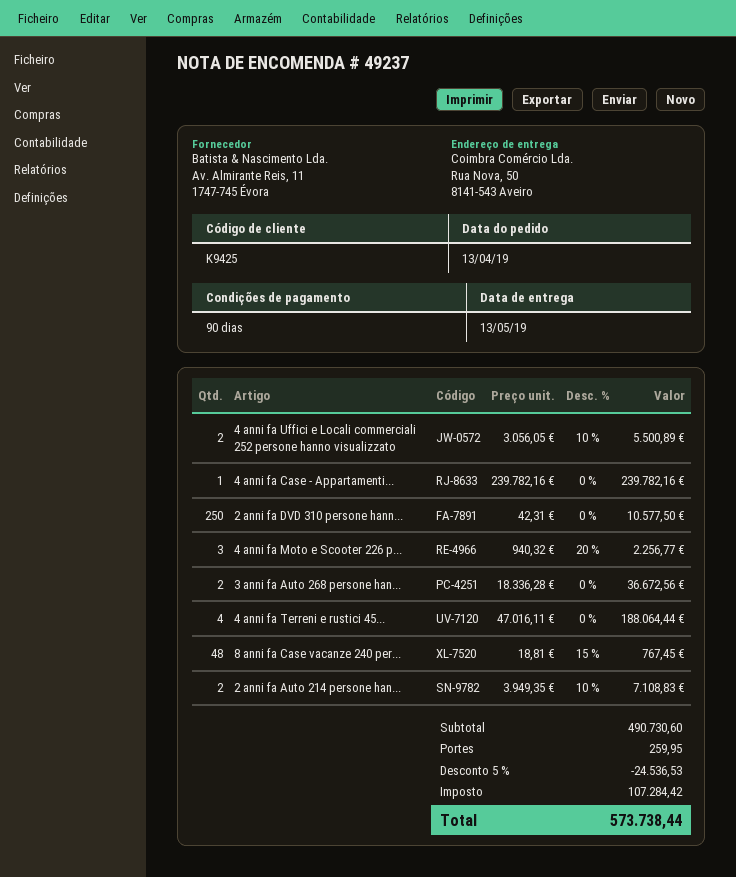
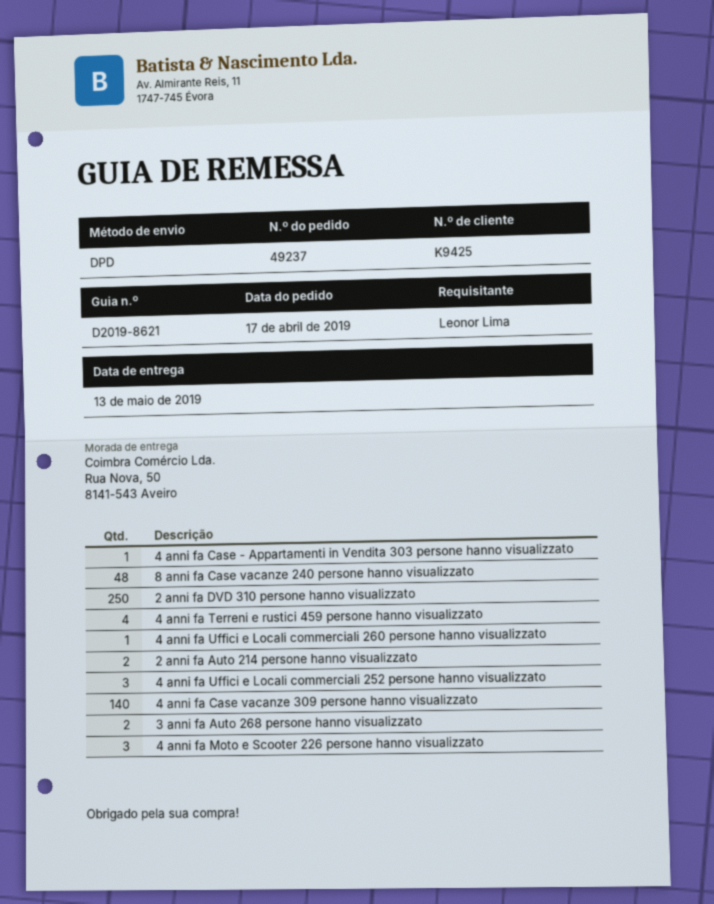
order date: 2019-04-13 -> 2019-04-17
4 anni fa Uffici e Locali commerciali 252 persone hanno visualizzato: 2 -> 3
4 anni fa Uffici e Locali commerciali 260 persone hanno visualizzato: none -> 1
4 anni fa Case vacanze 309 persone hanno visualizzato: none -> 140

